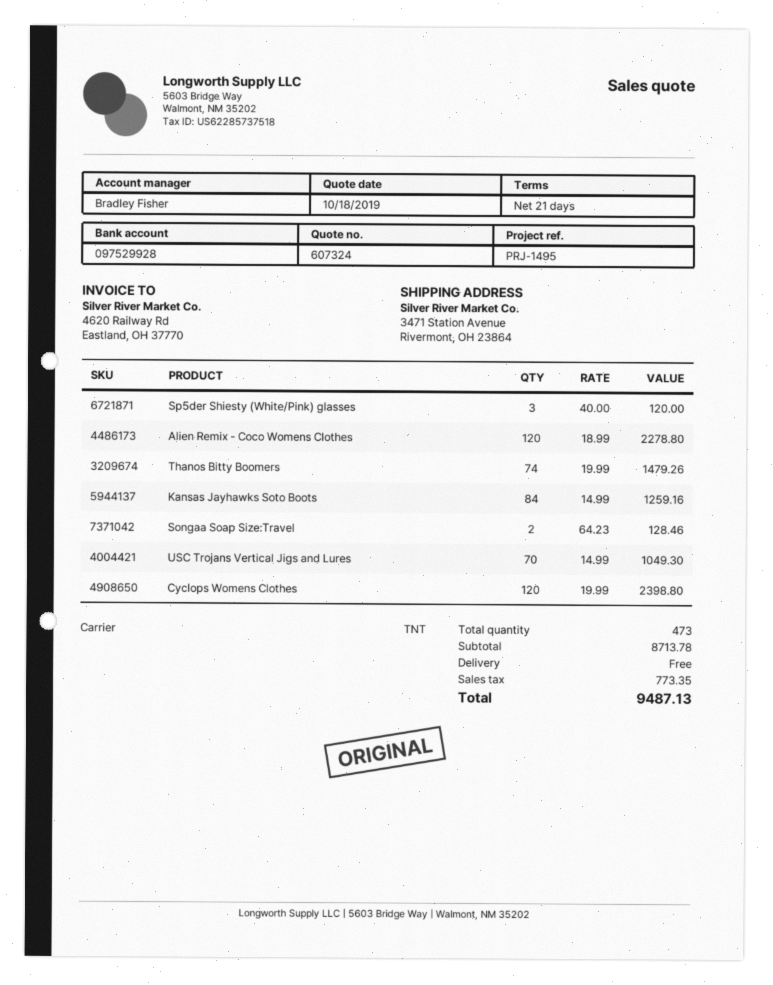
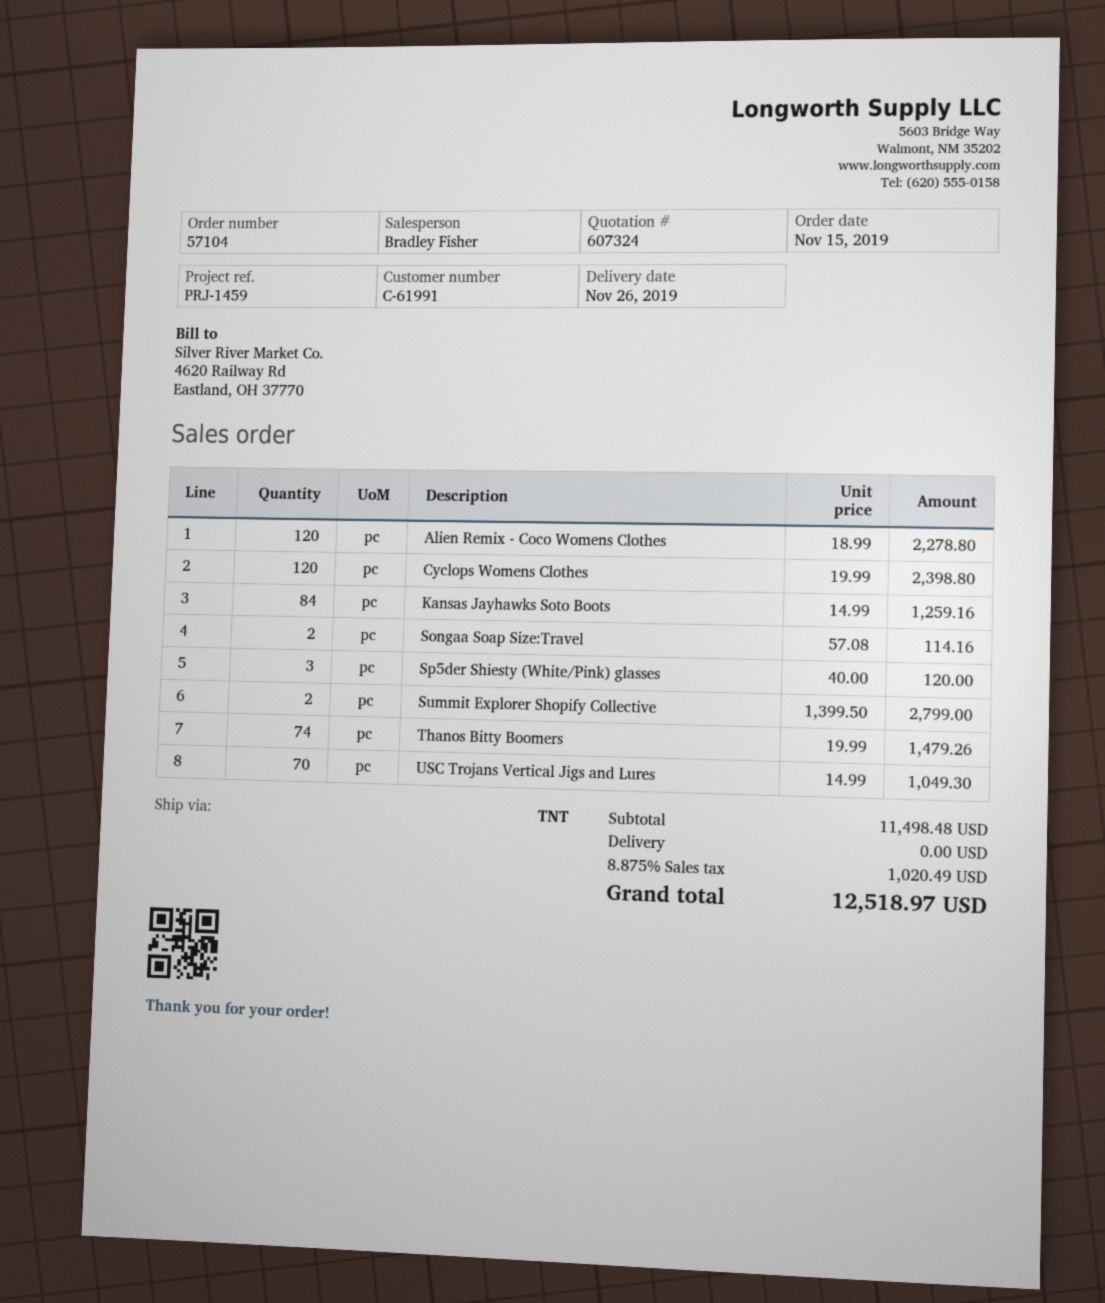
reference: PRJ-1495 -> PRJ-1459
Songaa Soap Size:Travel: 2 x 64.23 = 128.46 -> 2 x 57.08 = 114.16
Summit Explorer Shopify Collective: none -> 2 x 1399.50 = 2799.00
subtotal: 8713.78 -> 11498.48
tax: 773.35 -> 1020.49
total: 9487.13 -> 12518.97

